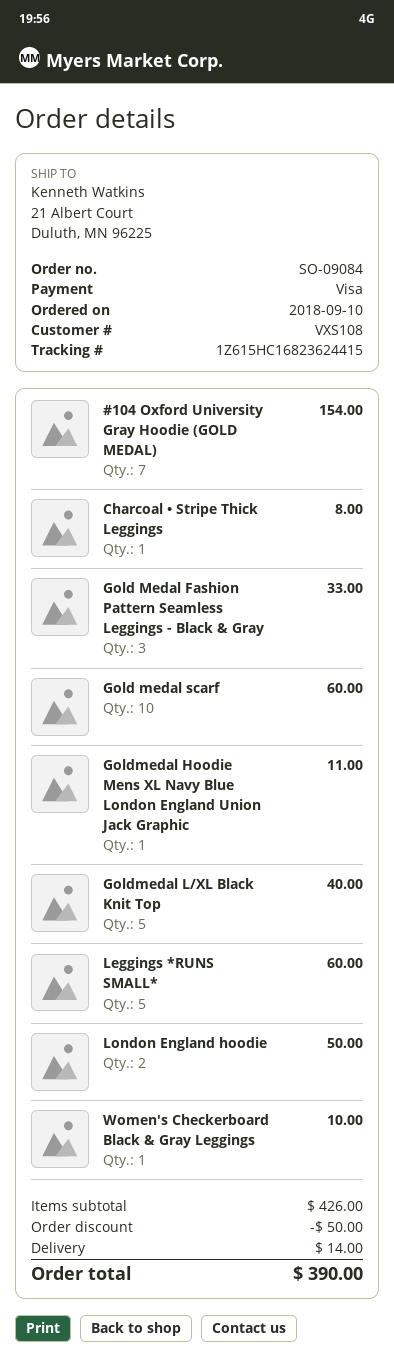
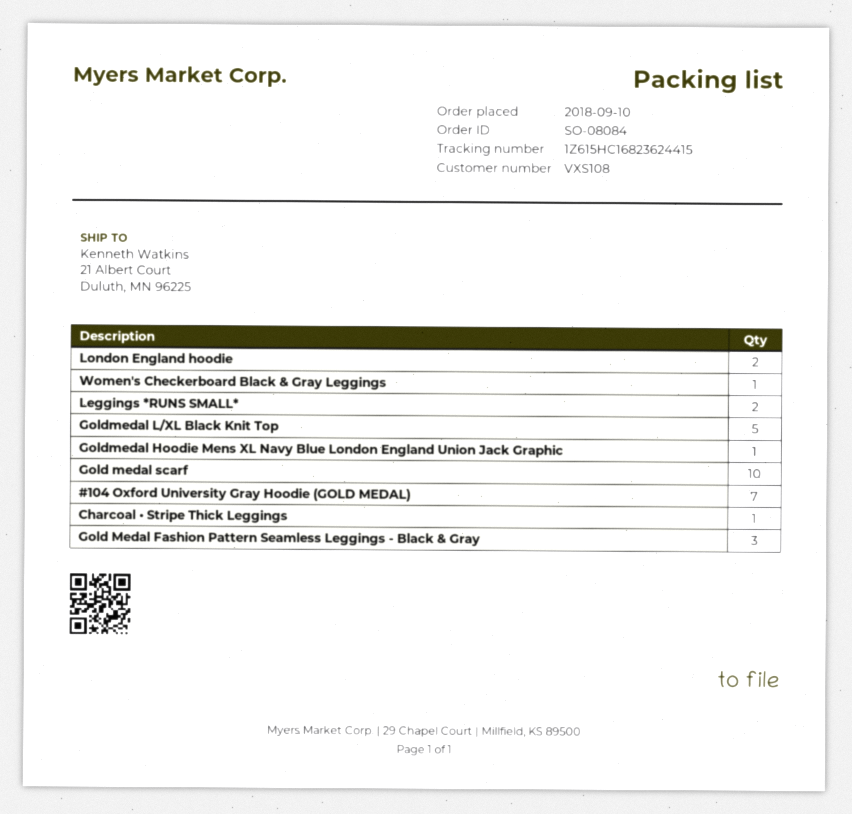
order number: SO-09084 -> SO-08084
Leggings *RUNS SMALL*: 5 -> 2

